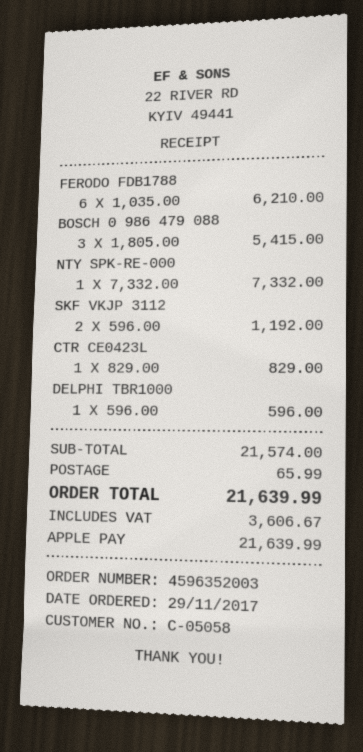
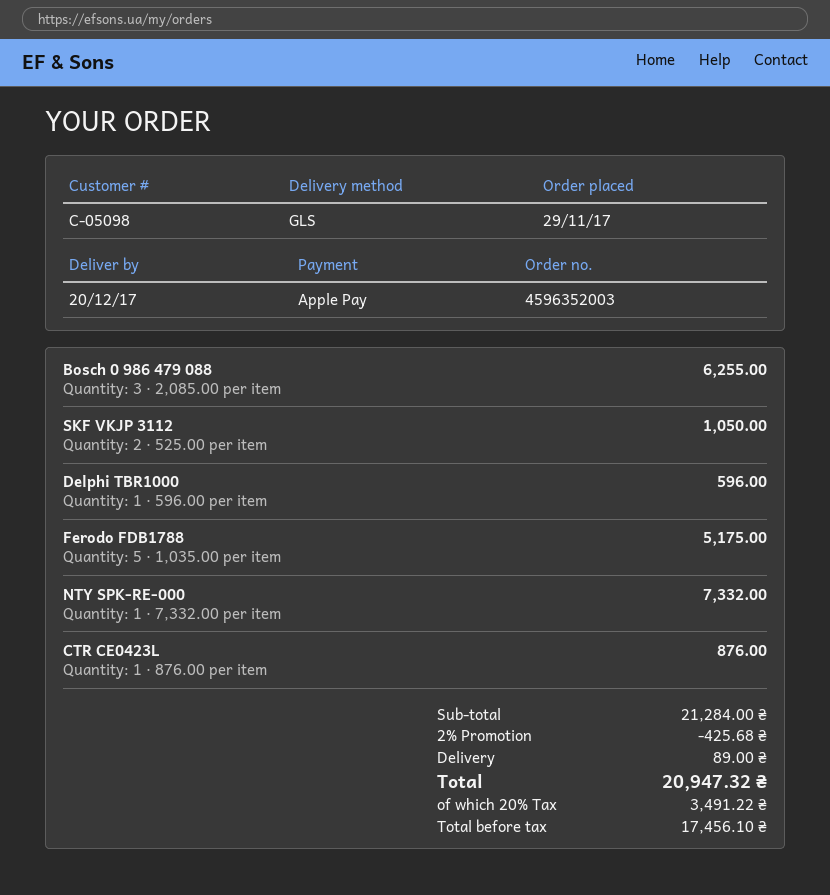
customer number: C-05058 -> C-05098
FERODO FDB1788: 6 x 1035.00 = 6210.00 -> 5 x 1035.00 = 5175.00
BOSCH 0 986 479 088: 3 x 1805.00 = 5415.00 -> 3 x 2085.00 = 6255.00
SKF VKJP 3112: 2 x 596.00 = 1192.00 -> 2 x 525.00 = 1050.00
CTR CE0423L: 1 x 829.00 = 829.00 -> 1 x 876.00 = 876.00
subtotal: 21574.00 -> 21284.00
discount: none -> 2% = 425.68
shipping: 65.99 -> 89.00
tax: 3606.67 -> 3491.22
total: 21639.99 -> 20947.32

